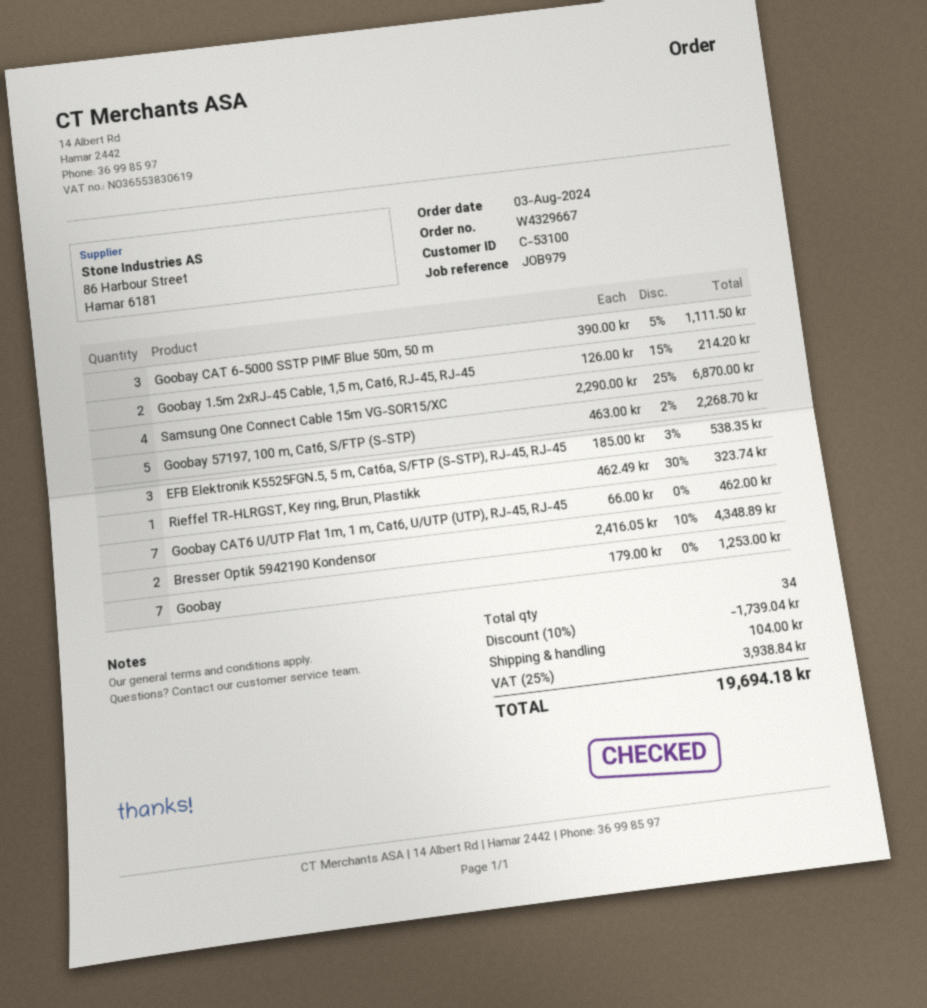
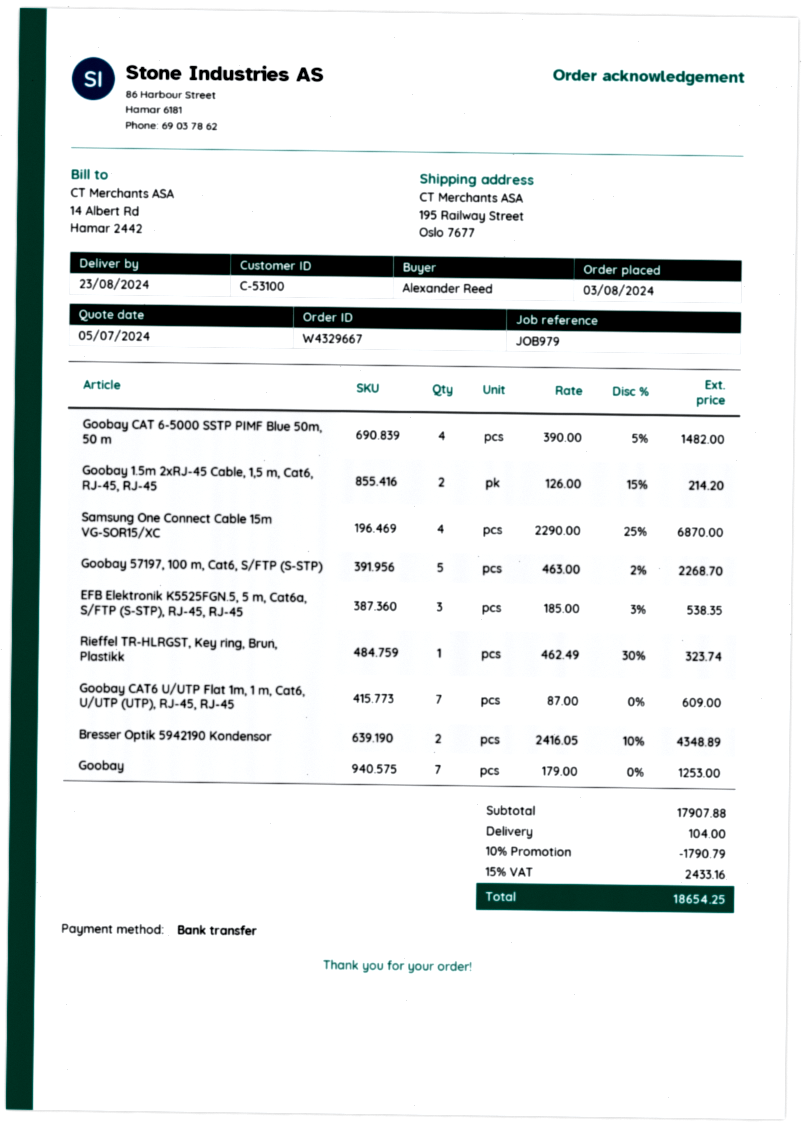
Goobay CAT 6-5000 SSTP PIMF Blue 50m, 50 m: 3 x 390.00 - 5% = 1111.50 -> 4 x 390.00 - 5% = 1482.00
Goobay CAT6 U/UTP Flat 1m, 1 m, Cat6, U/UTP (UTP), RJ-45, RJ-45: 7 x 66.00 = 462.00 -> 7 x 87.00 = 609.00
discount: 10% = 1739.04 -> 10% = 1790.79
tax: 25% = 3938.84 -> 15% = 2433.16
total: 19694.18 -> 18654.25

